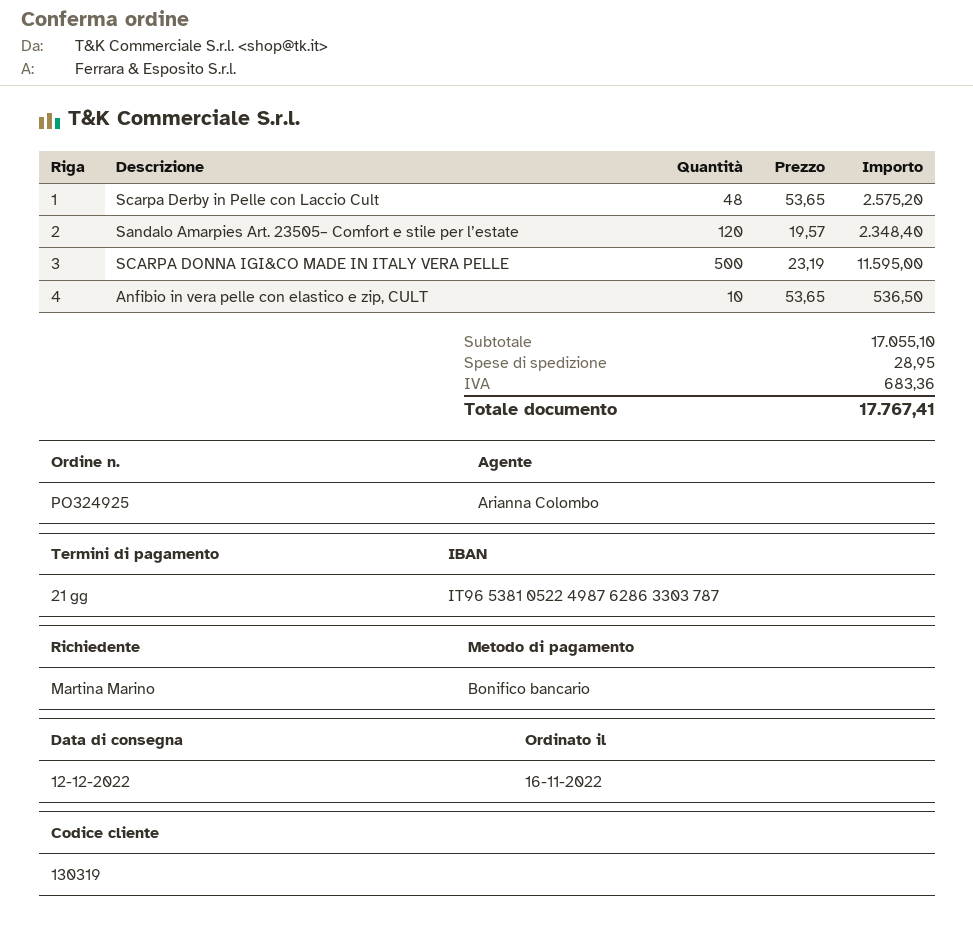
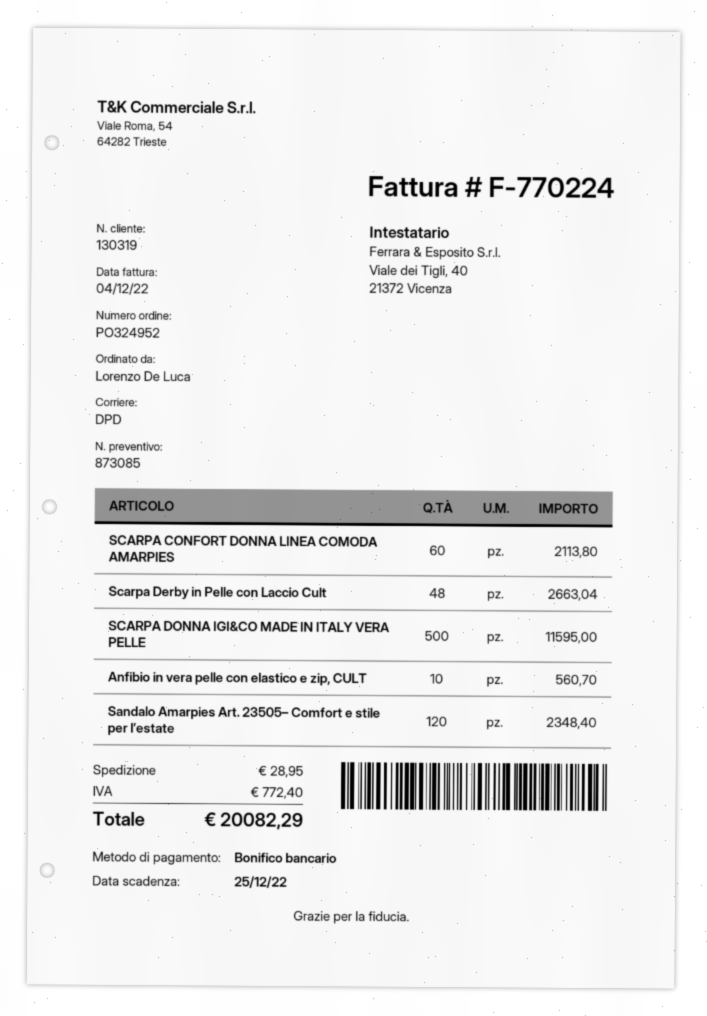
order number: PO324925 -> PO324952
ordered by: Martina Marino -> Lorenzo De Luca
Scarpa Derby in Pelle con Laccio Cult: 48 for 2575.20 -> 48 for 2663.04
Anfibio in vera pelle con elastico e zip, CULT: 10 for 536.50 -> 10 for 560.70
SCARPA CONFORT DONNA LINEA COMODA AMARPIES: none -> 60 for 2113.80
tax: 683.36 -> 772.40
total: 17767.41 -> 20082.29

